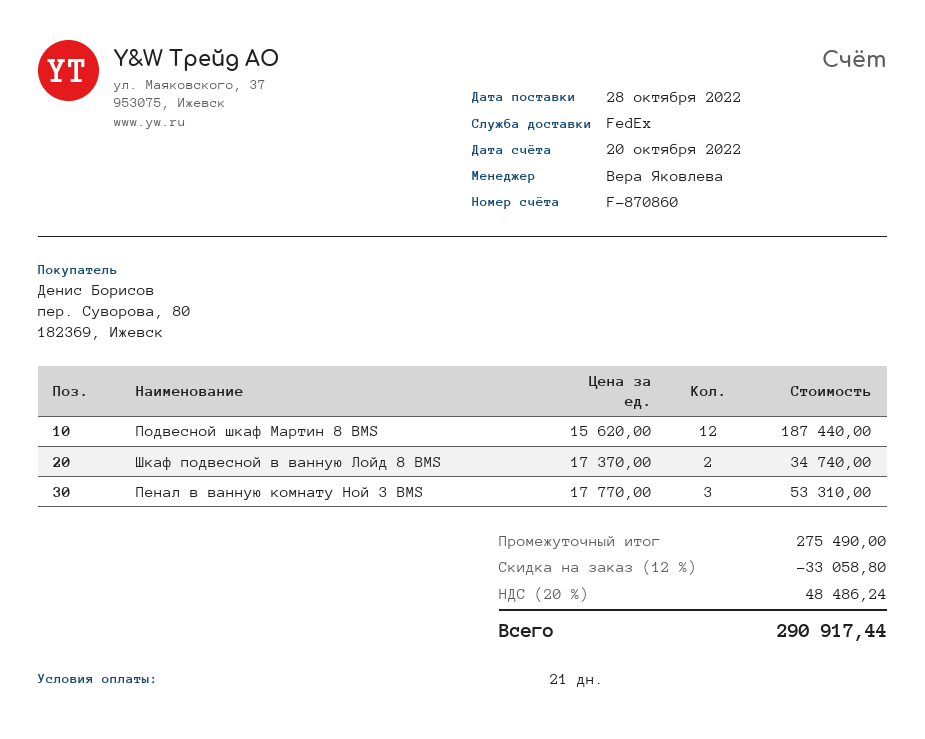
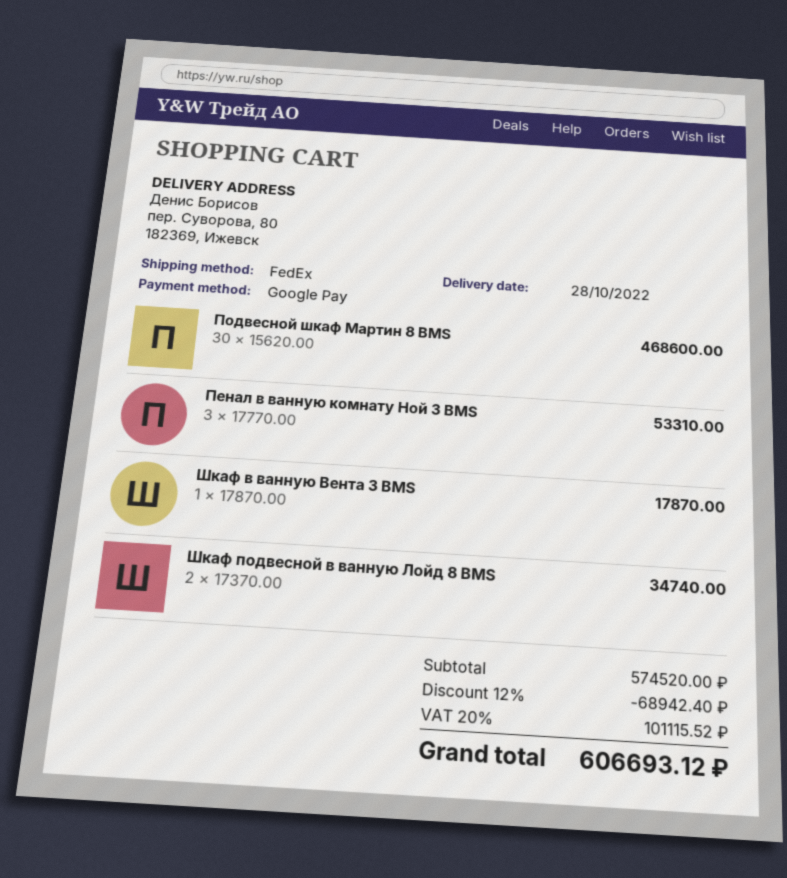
Подвесной шкаф Мартин 8 BMS: 12 x 15620.00 = 187440.00 -> 30 x 15620.00 = 468600.00
Шкаф в ванную Вента 3 BMS: none -> 1 x 17870.00 = 17870.00
subtotal: 275490.00 -> 574520.00
discount: 12% = 33058.80 -> 12% = 68942.40
tax: 20% = 48486.24 -> 20% = 101115.52
total: 290917.44 -> 606693.12

